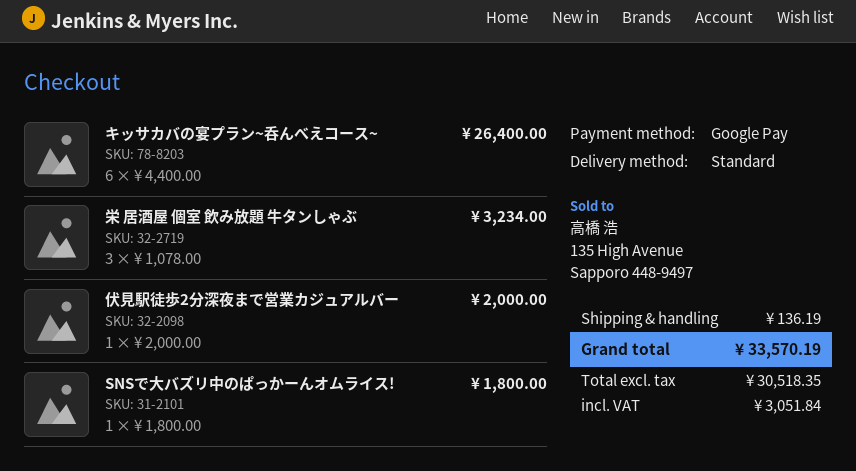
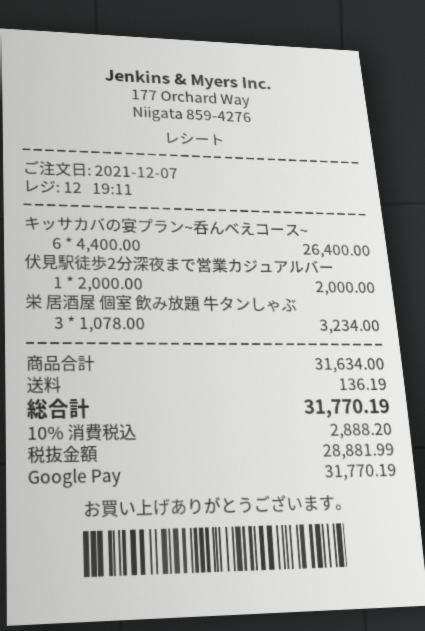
SNSで大バズリ中のぱっかーんオムライス!: 1 x 1800.00 = 1800.00 -> none
net: 30518.35 -> 28881.99
tax: 3051.84 -> 2888.20
total: 33570.19 -> 31770.19

